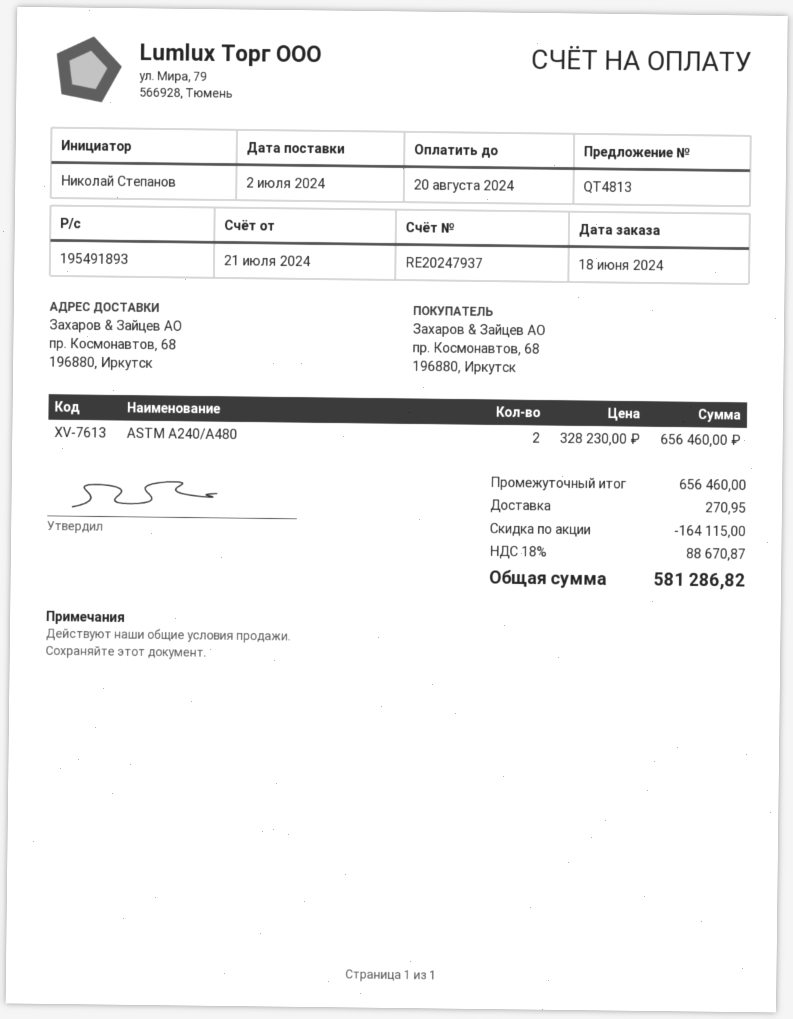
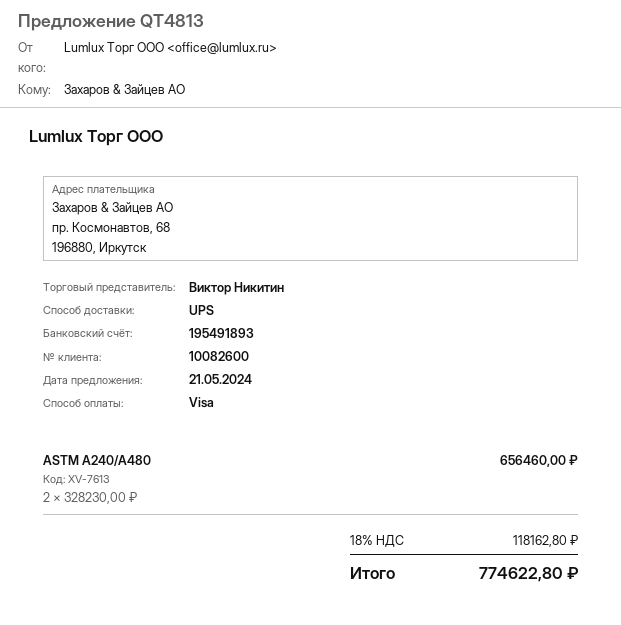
discount: 164115.00 -> none
shipping: 270.95 -> none
tax: 18% = 88670.87 -> 18% = 118162.80
total: 581286.82 -> 774622.80

